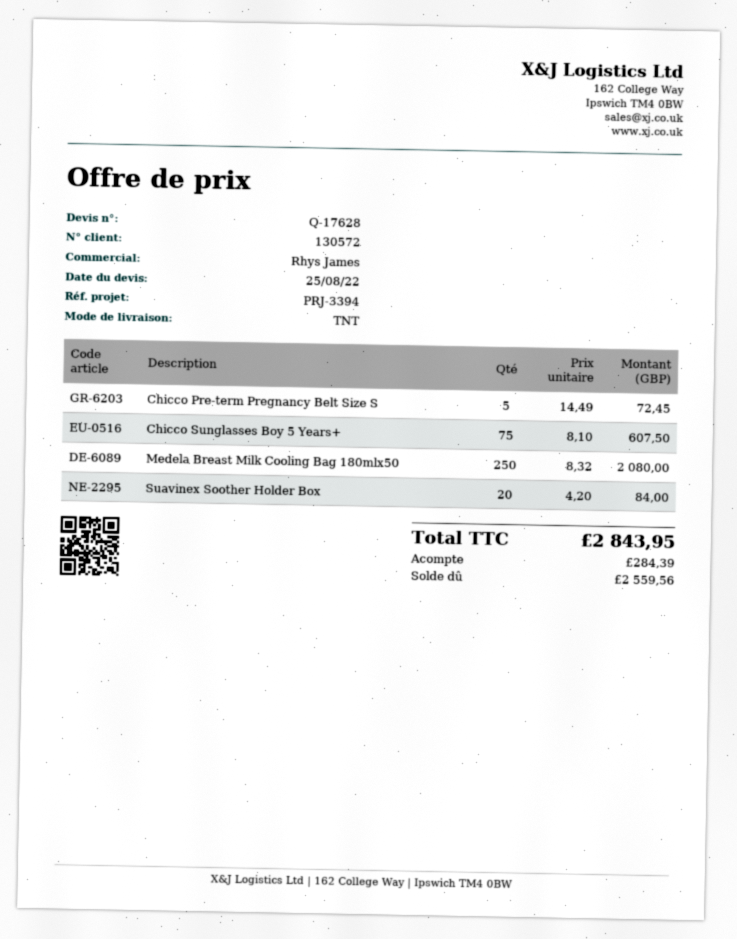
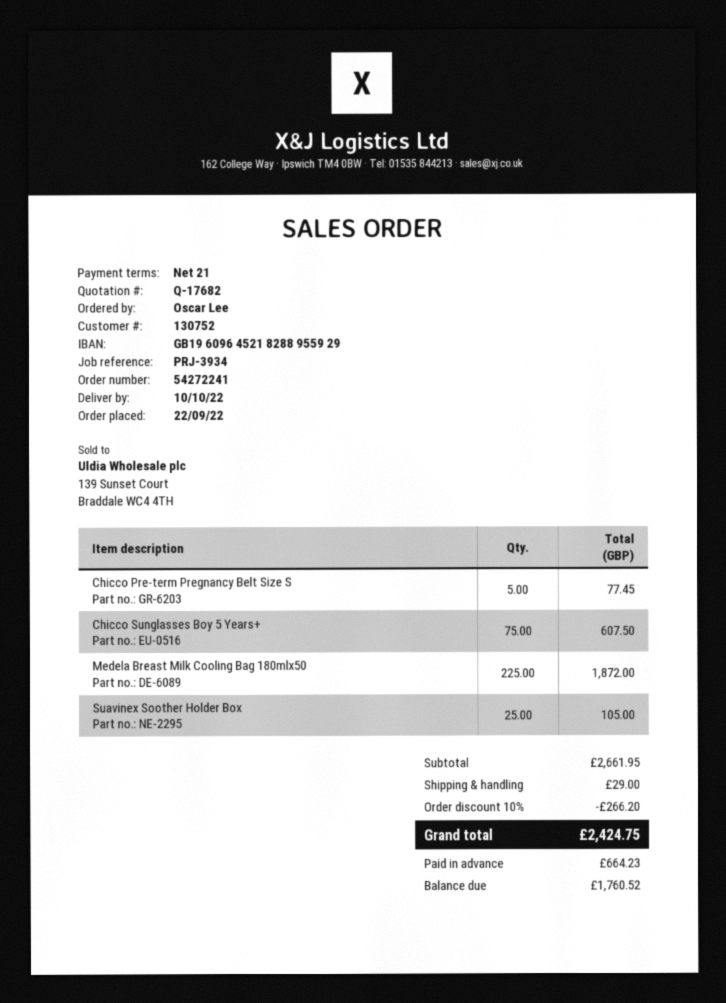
quote number: Q-17628 -> Q-17682
customer number: 130572 -> 130752
reference: PRJ-3394 -> PRJ-3934
Chicco Pre-term Pregnancy Belt Size S: 5 for 72.45 -> 5 for 77.45
Medela Breast Milk Cooling Bag 180mlx50: 250 for 2080.00 -> 225 for 1872.00
Suavinex Soother Holder Box: 20 for 84.00 -> 25 for 105.00
discount: none -> 10% = 266.20
shipping: none -> 29.00
total: 2843.95 -> 2424.75
deposit: 284.39 -> 664.23
balance: 2559.56 -> 1760.52

